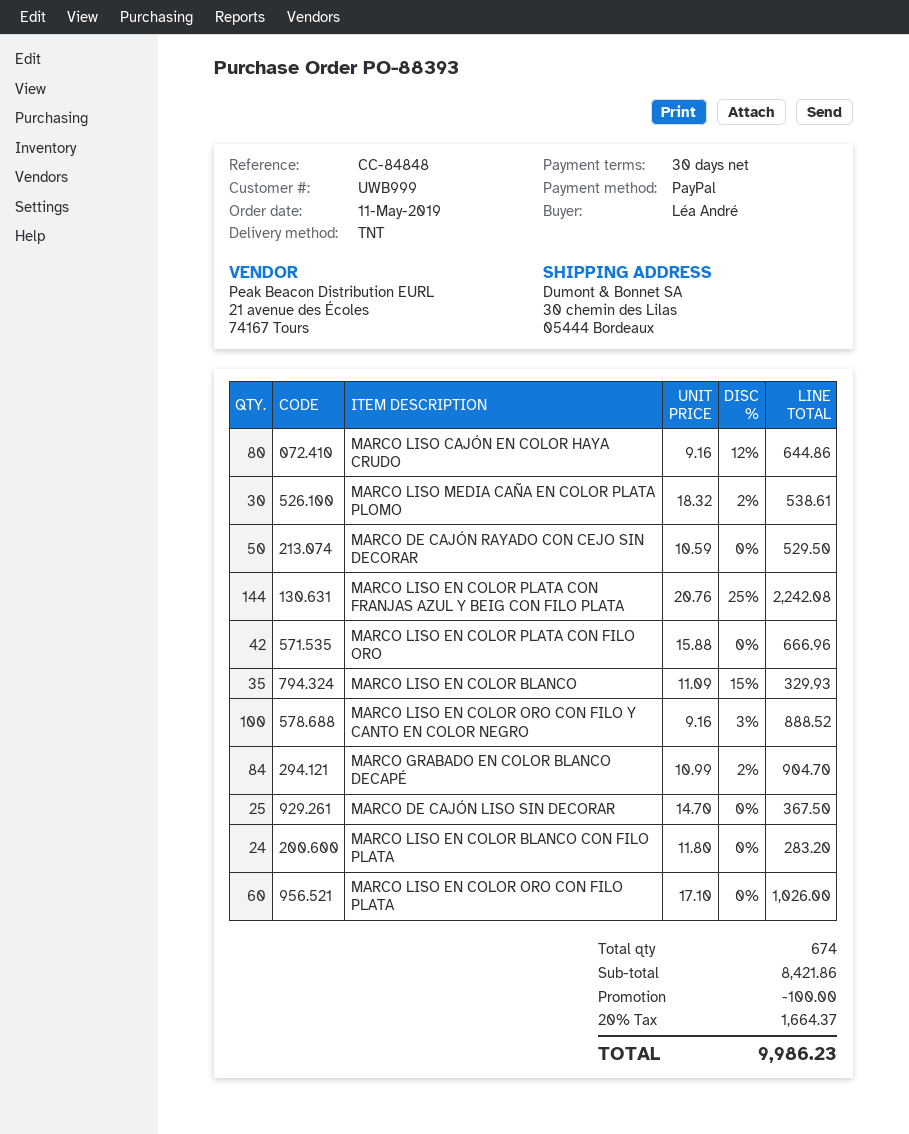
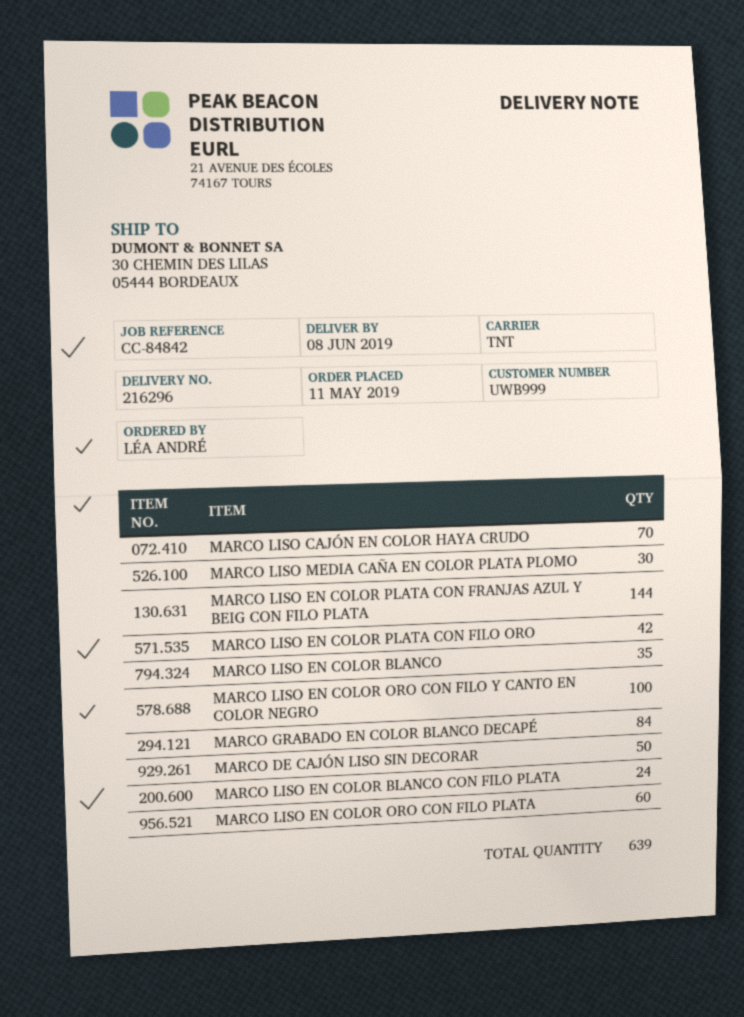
reference: CC-84848 -> CC-84842
MARCO LISO CAJÓN EN COLOR HAYA CRUDO: 80 -> 70
MARCO DE CAJÓN RAYADO CON CEJO SIN DECORAR: 50 -> none
MARCO DE CAJÓN LISO SIN DECORAR: 25 -> 50
total quantity: 674 -> 639

